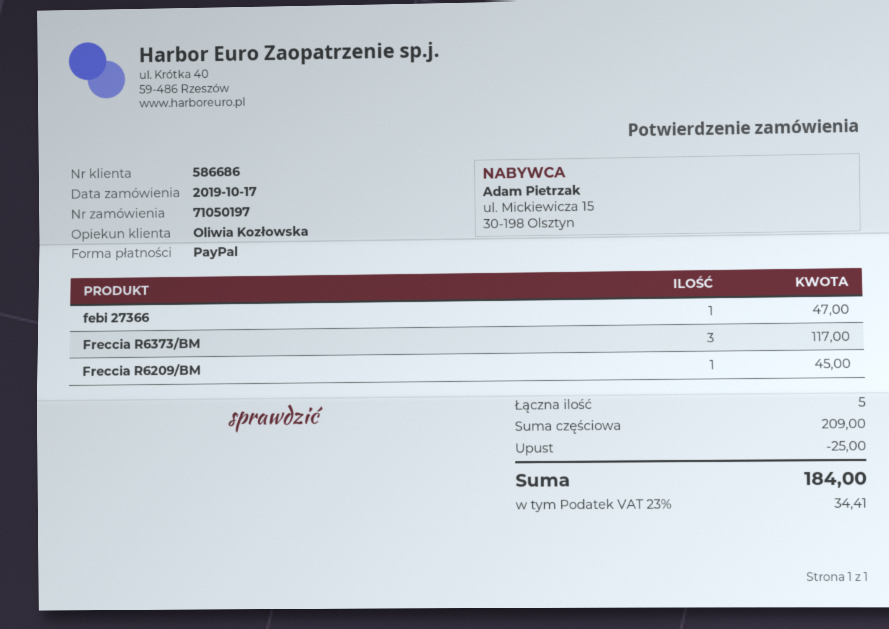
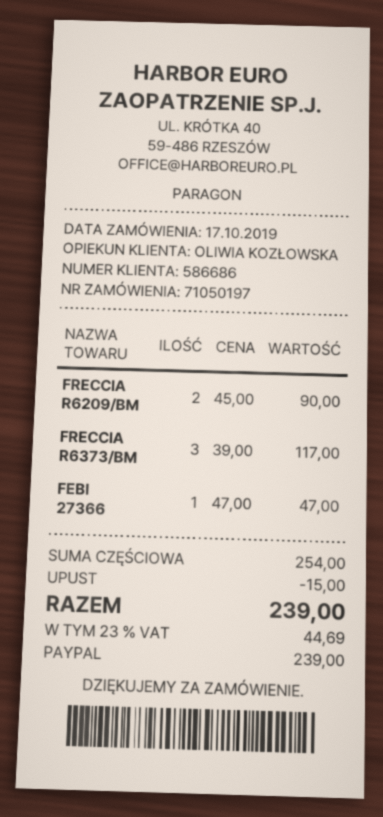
Freccia R6209/BM: 1 for 45.00 -> 2 for 90.00
subtotal: 209.00 -> 254.00
discount: 25.00 -> 15.00
tax: 23% = 34.41 -> 23% = 44.69
total: 184.00 -> 239.00

